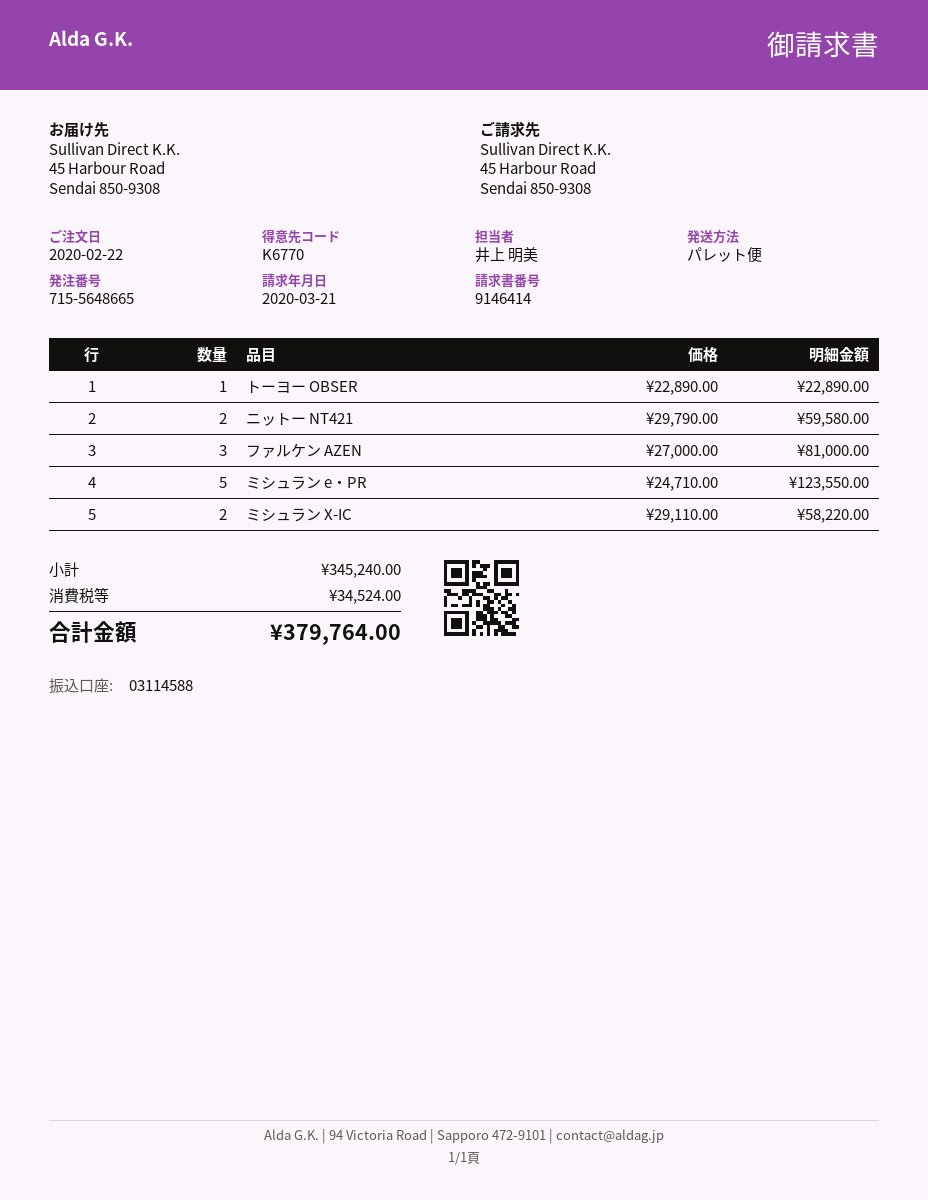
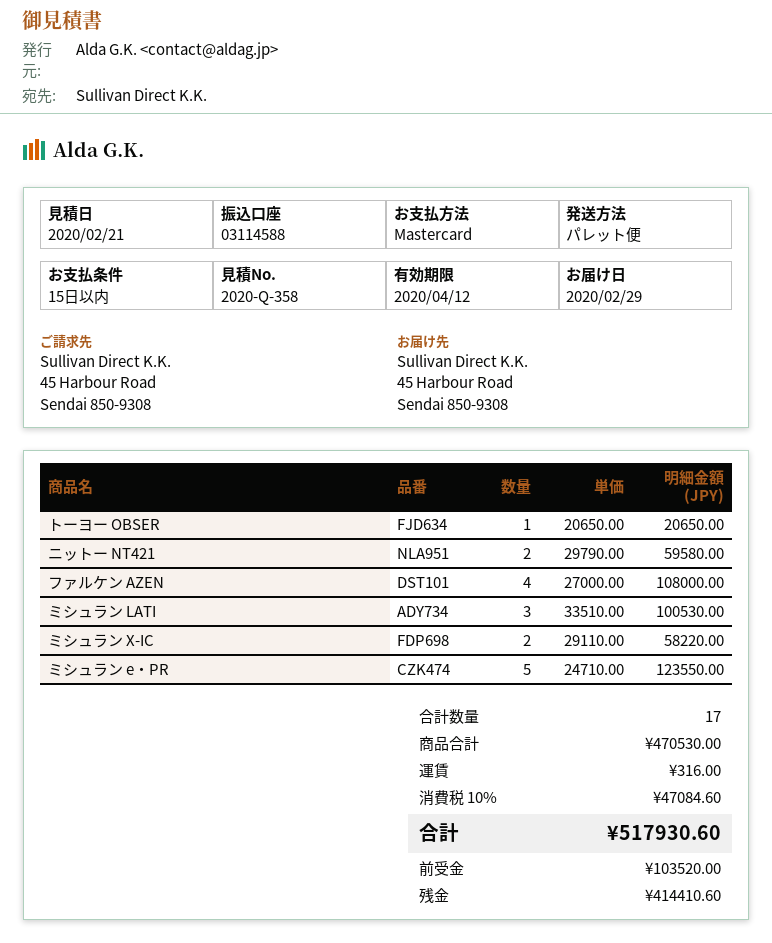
トーヨー OBSER: 1 x 22890.00 = 22890.00 -> 1 x 20650.00 = 20650.00
ファルケン AZEN: 3 x 27000.00 = 81000.00 -> 4 x 27000.00 = 108000.00
ミシュラン LATI: none -> 3 x 33510.00 = 100530.00
subtotal: 345240.00 -> 470530.00
shipping: none -> 316.00
tax: 34524.00 -> 47084.60
total: 379764.00 -> 517930.60

